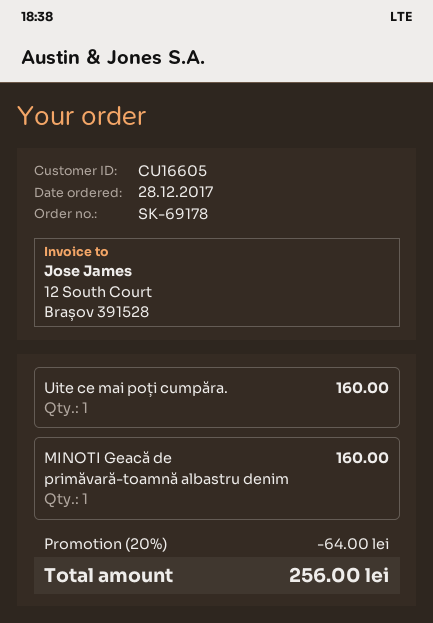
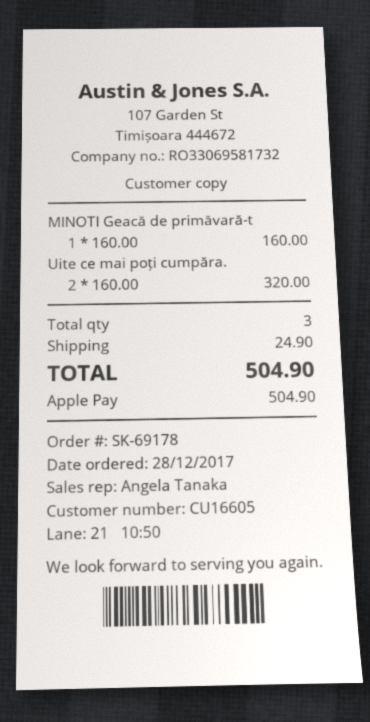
Uite ce mai poți cumpăra.: 1 for 160.00 -> 2 for 320.00
discount: 20% = 64.00 -> none
shipping: none -> 24.90
total: 256.00 -> 504.90

